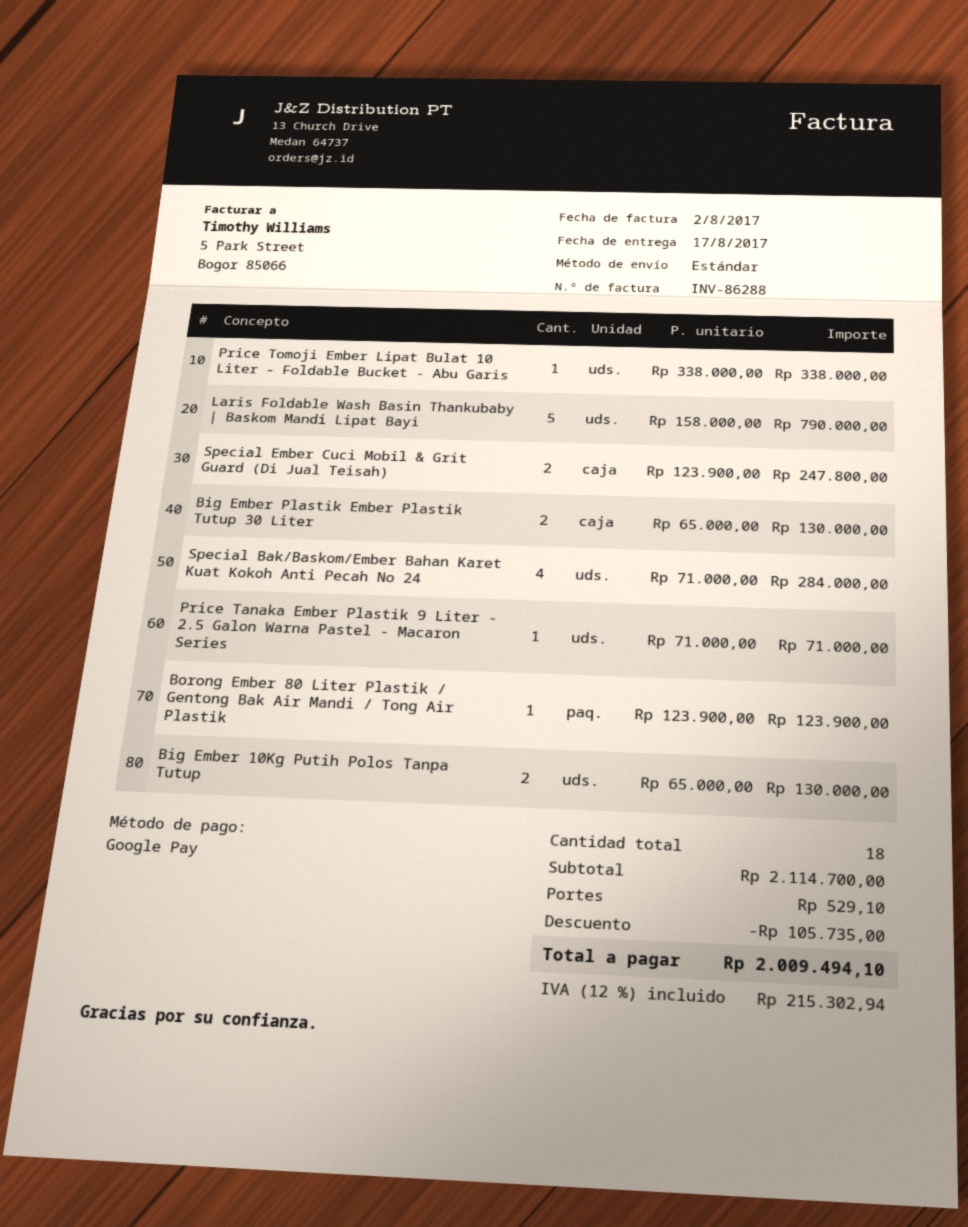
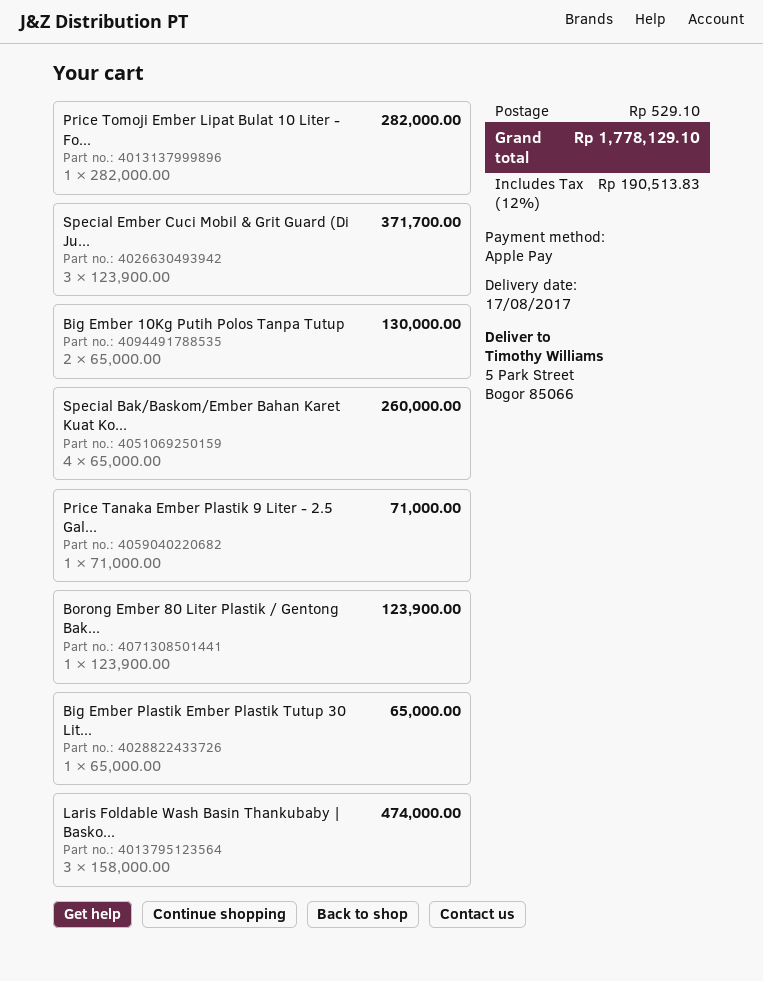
payment method: Google Pay -> Apple Pay
Price Tomoji Ember Lipat Bulat 10 Liter - Foldable Bucket - Abu Garis: 1 x 338000.00 = 338000.00 -> 1 x 282000.00 = 282000.00
Laris Foldable Wash Basin Thankubaby | Baskom Mandi Lipat Bayi: 5 x 158000.00 = 790000.00 -> 3 x 158000.00 = 474000.00
Special Ember Cuci Mobil & Grit Guard (Di Jual Teisah): 2 x 123900.00 = 247800.00 -> 3 x 123900.00 = 371700.00
Big Ember Plastik Ember Plastik Tutup 30 Liter: 2 x 65000.00 = 130000.00 -> 1 x 65000.00 = 65000.00
Special Bak/Baskom/Ember Bahan Karet Kuat Kokoh Anti Pecah No 24: 4 x 71000.00 = 284000.00 -> 4 x 65000.00 = 260000.00
discount: 105735.00 -> none
tax: 12% = 215302.94 -> 12% = 190513.83
total: 2009494.10 -> 1778129.10

